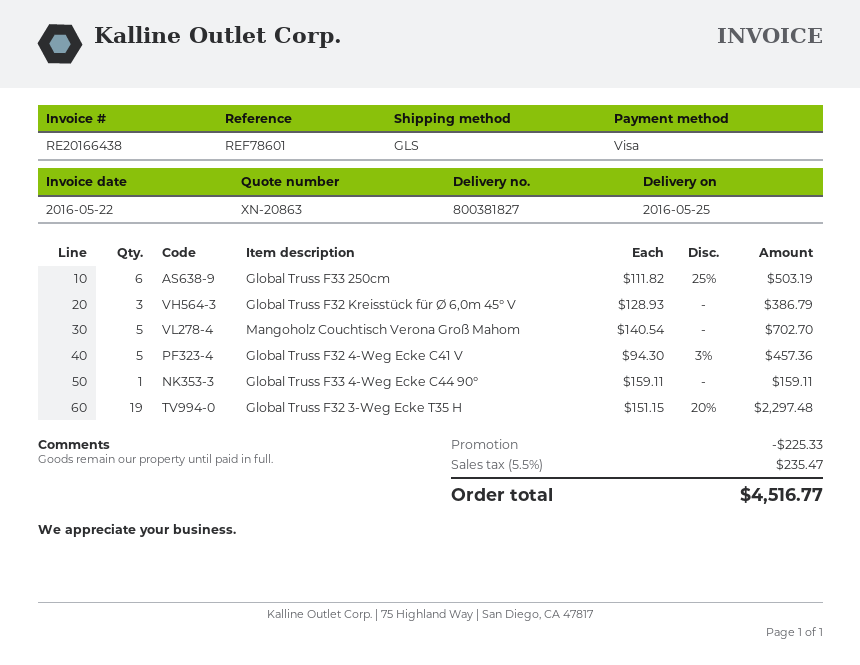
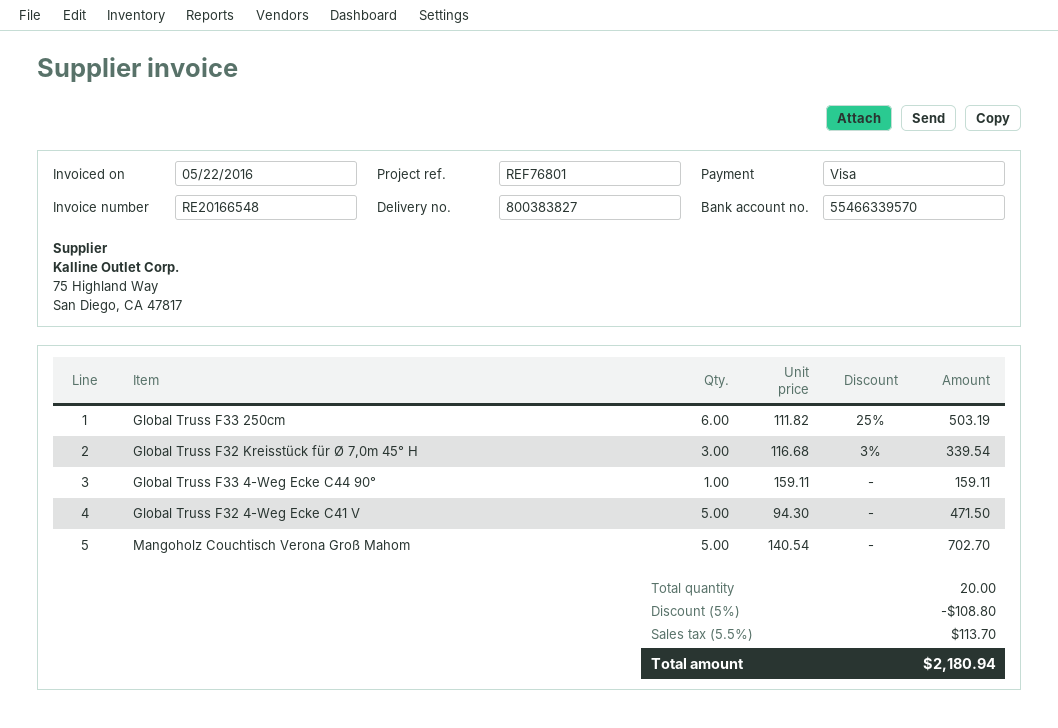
delivery note number: 800381827 -> 800383827
invoice number: RE20166438 -> RE20166548
reference: REF78601 -> REF76801
Global Truss F32 Kreisstück für Ø 6,0m 45° V: 3 x 128.93 = 386.79 -> none
Global Truss F32 4-Weg Ecke C41 V: 5 x 94.30 - 3% = 457.36 -> 5 x 94.30 = 471.50
Global Truss F32 3-Weg Ecke T35 H: 19 x 151.15 - 20% = 2297.48 -> none
Global Truss F32 Kreisstück für Ø 7,0m 45° H: none -> 3 x 116.68 - 3% = 339.54
discount: 225.33 -> 108.80
tax: 5.5% = 235.47 -> 5.5% = 113.70
total: 4516.77 -> 2180.94

